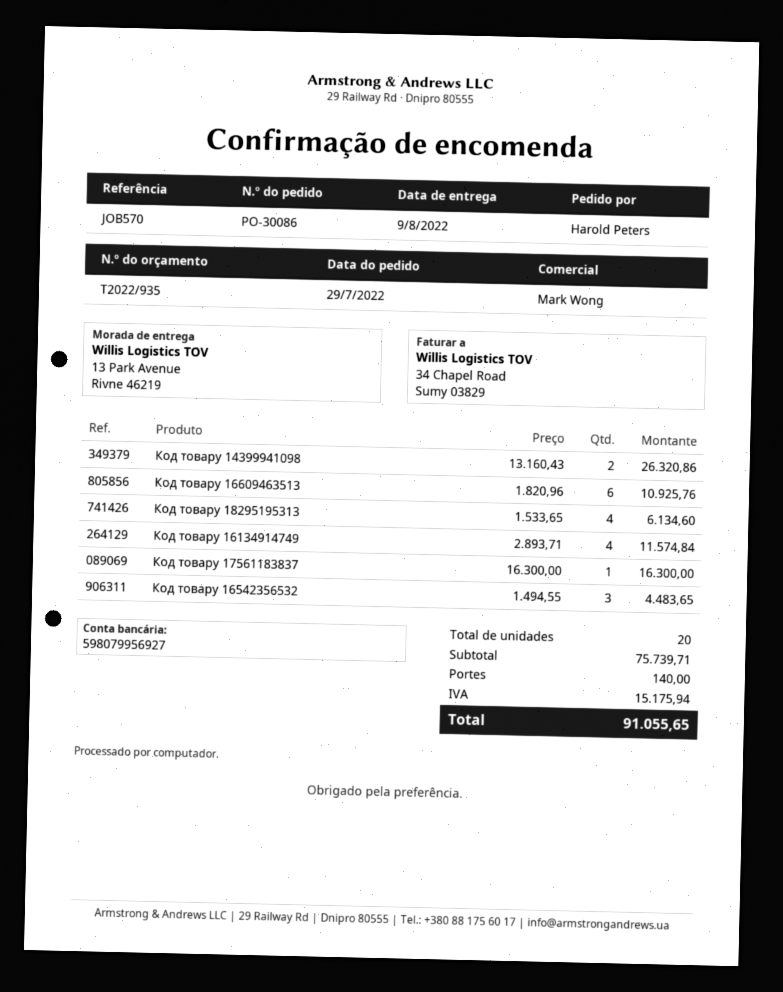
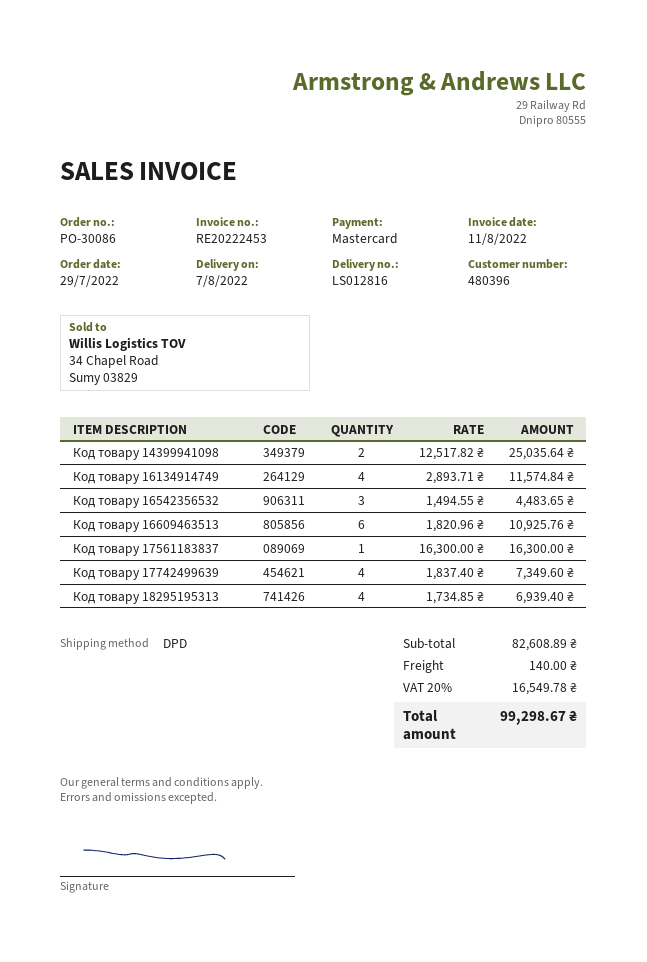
delivery date: 2022-08-09 -> 2022-08-07
Код товару 14399941098: 2 x 13160.43 = 26320.86 -> 2 x 12517.82 = 25035.64
Код товару 18295195313: 4 x 1533.65 = 6134.60 -> 4 x 1734.85 = 6939.40
Код товару 17742499639: none -> 4 x 1837.40 = 7349.60
subtotal: 75739.71 -> 82608.89
tax: 15175.94 -> 16549.78
total: 91055.65 -> 99298.67

